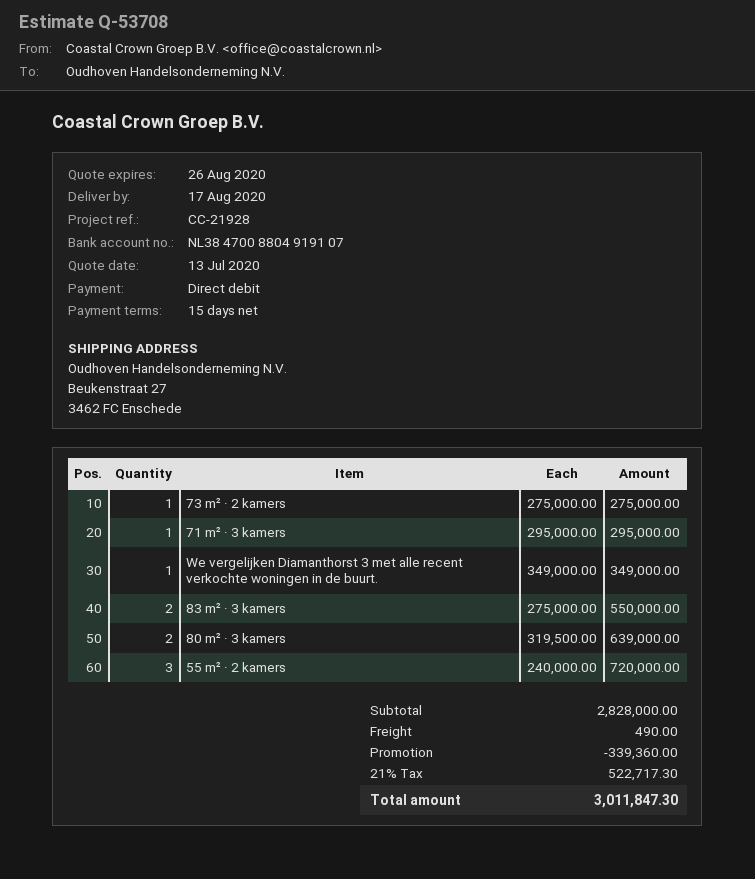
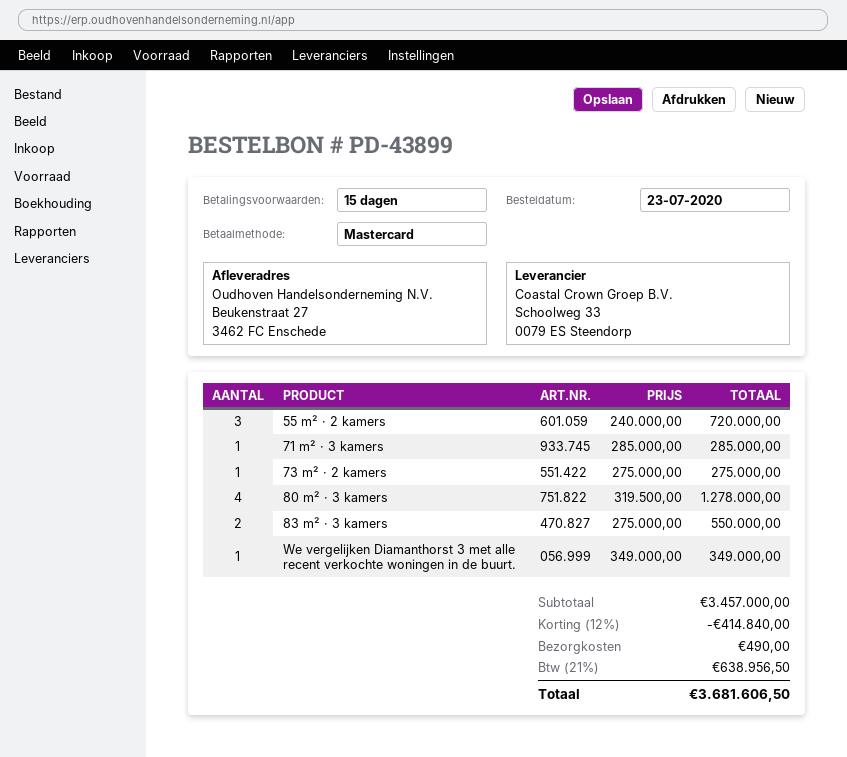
payment method: direct debit -> Mastercard
71 m² · 3 kamers: 1 x 295000.00 = 295000.00 -> 1 x 285000.00 = 285000.00
80 m² · 3 kamers: 2 x 319500.00 = 639000.00 -> 4 x 319500.00 = 1278000.00
subtotal: 2828000.00 -> 3457000.00
discount: 339360.00 -> 414840.00
tax: 21% = 522717.30 -> 21% = 638956.50
total: 3011847.30 -> 3681606.50

